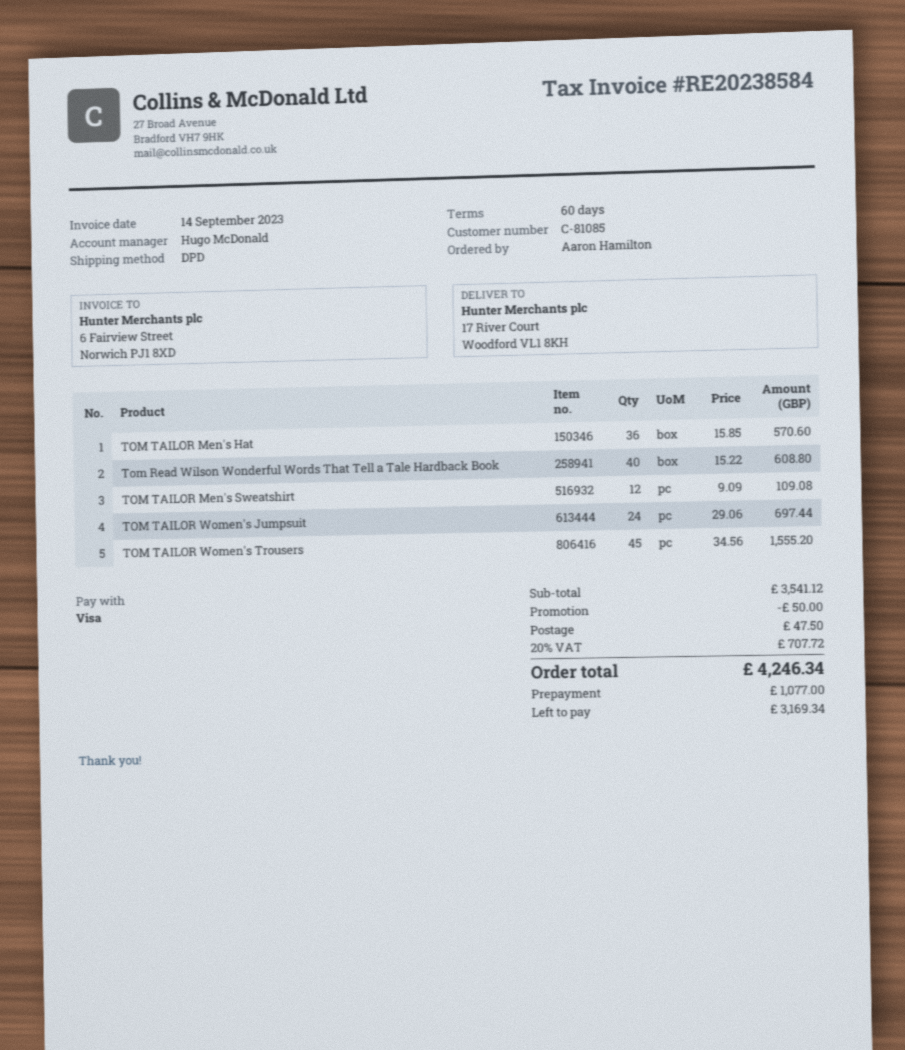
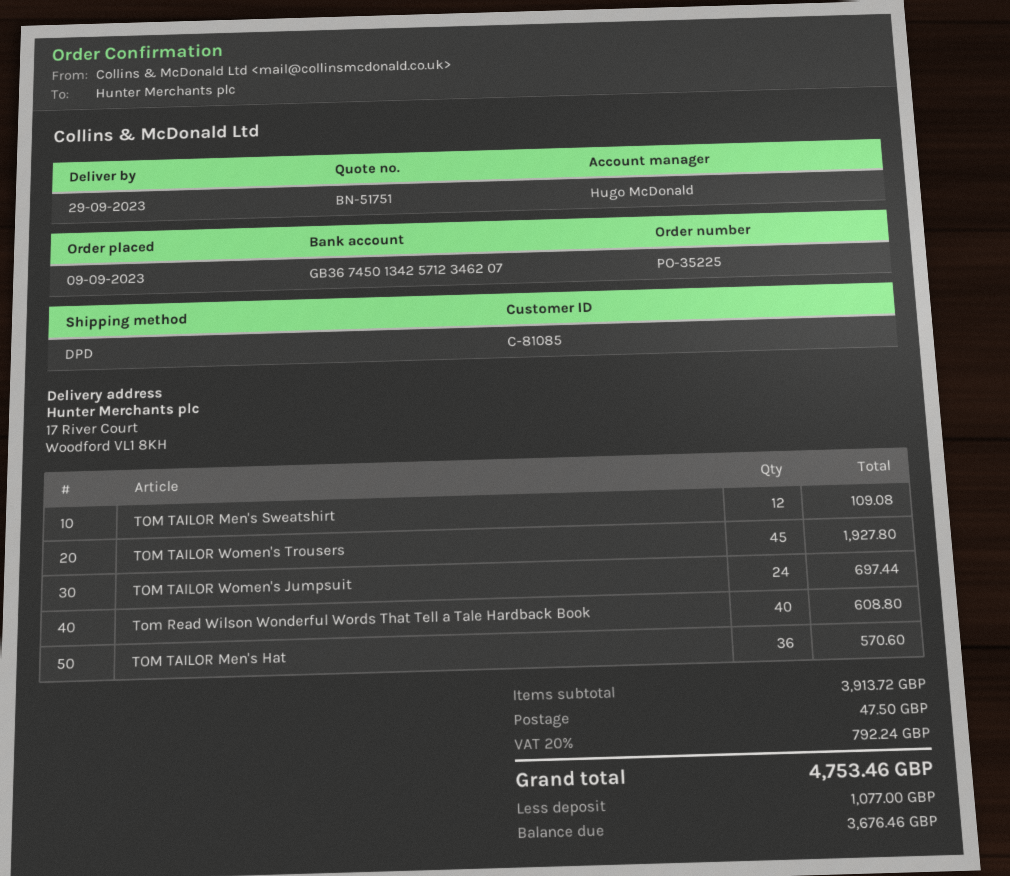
TOM TAILOR Women's Trousers: 45 for 1555.20 -> 45 for 1927.80
subtotal: 3541.12 -> 3913.72
discount: 50.00 -> none
tax: 20% = 707.72 -> 20% = 792.24
total: 4246.34 -> 4753.46
balance: 3169.34 -> 3676.46

